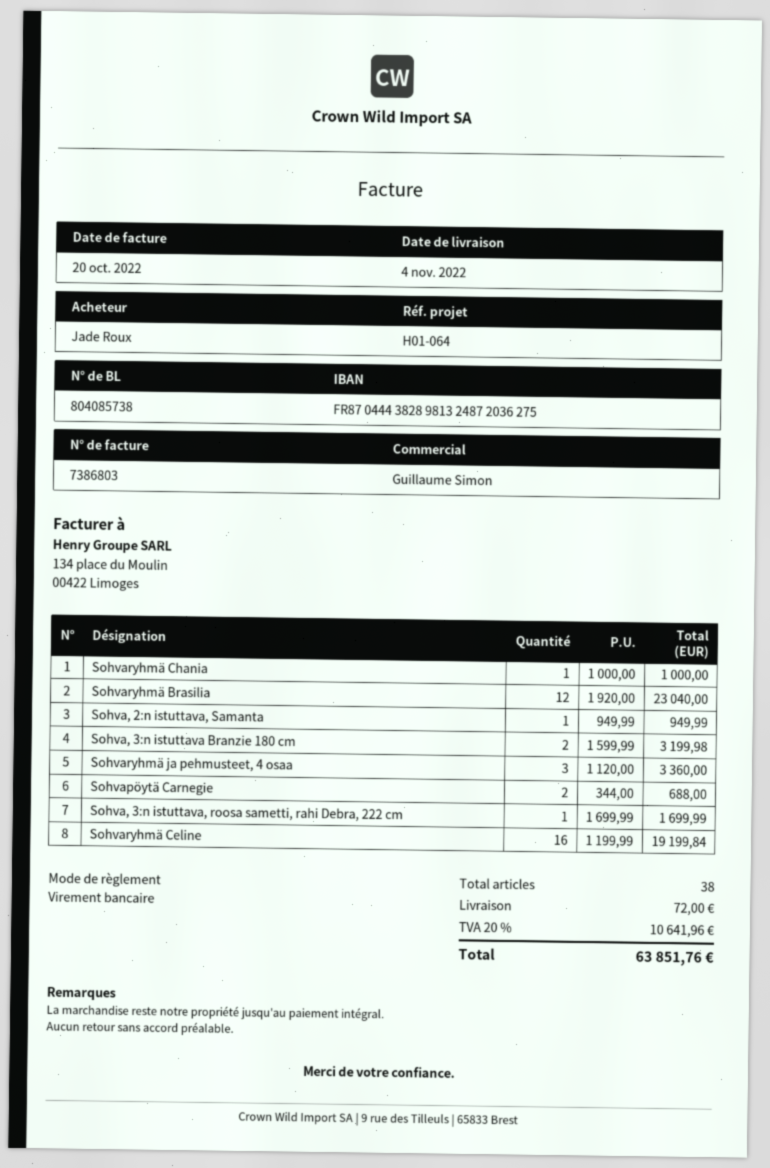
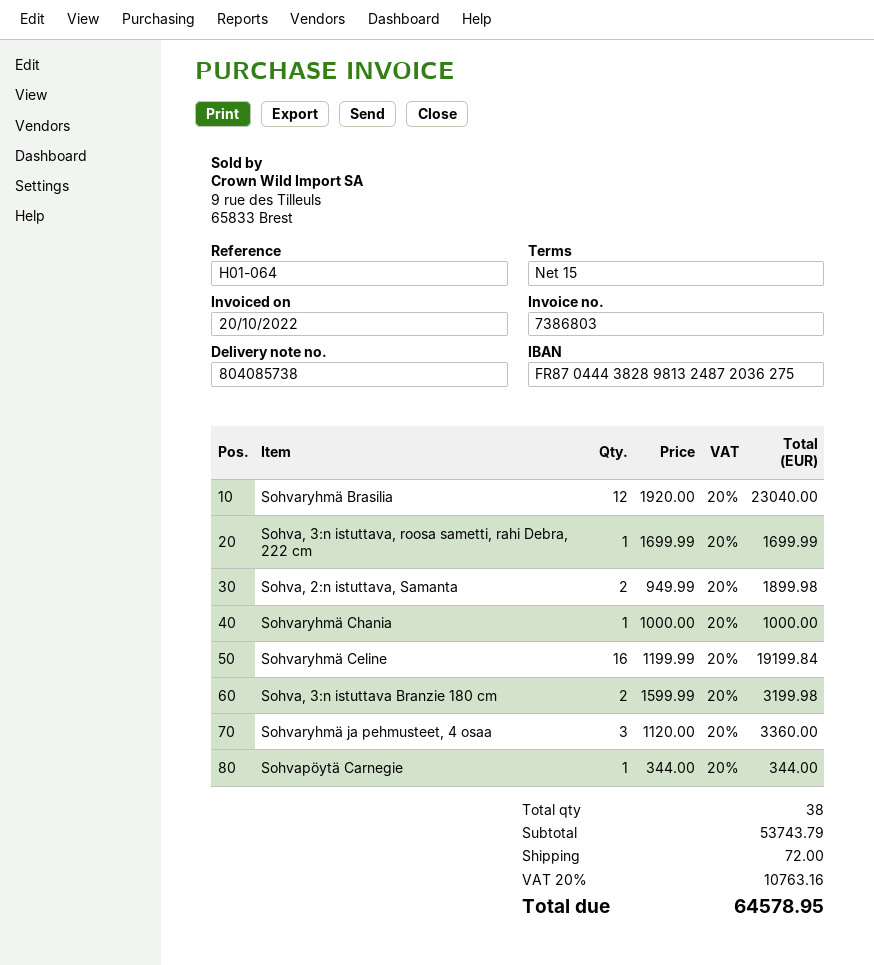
Sohva, 2:n istuttava, Samanta: 1 x 949.99 = 949.99 -> 2 x 949.99 = 1899.98
Sohvapöytä Carnegie: 2 x 344.00 = 688.00 -> 1 x 344.00 = 344.00
tax: 20% = 10641.96 -> 20% = 10763.16
total: 63851.76 -> 64578.95

